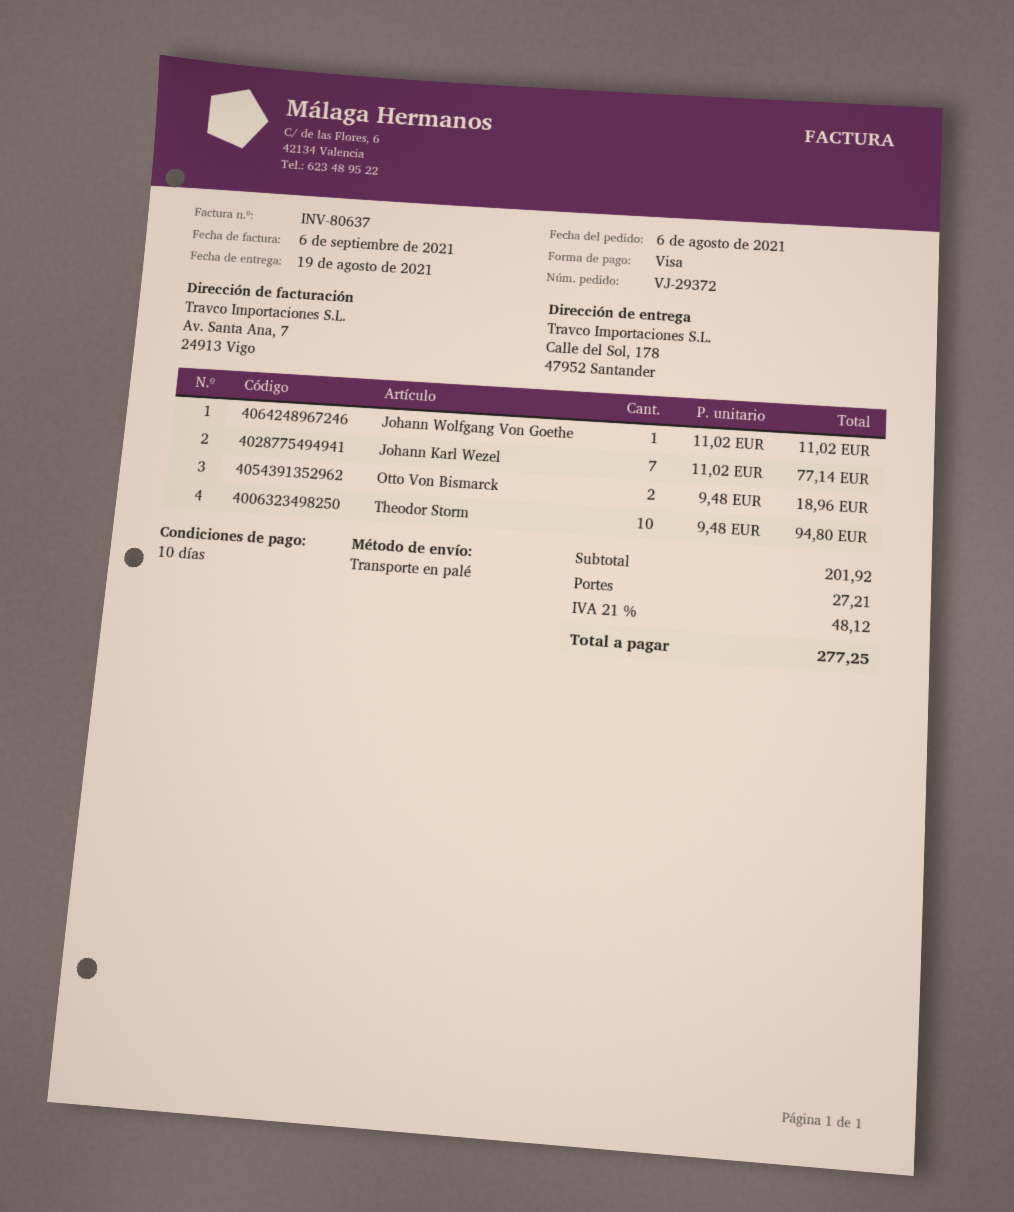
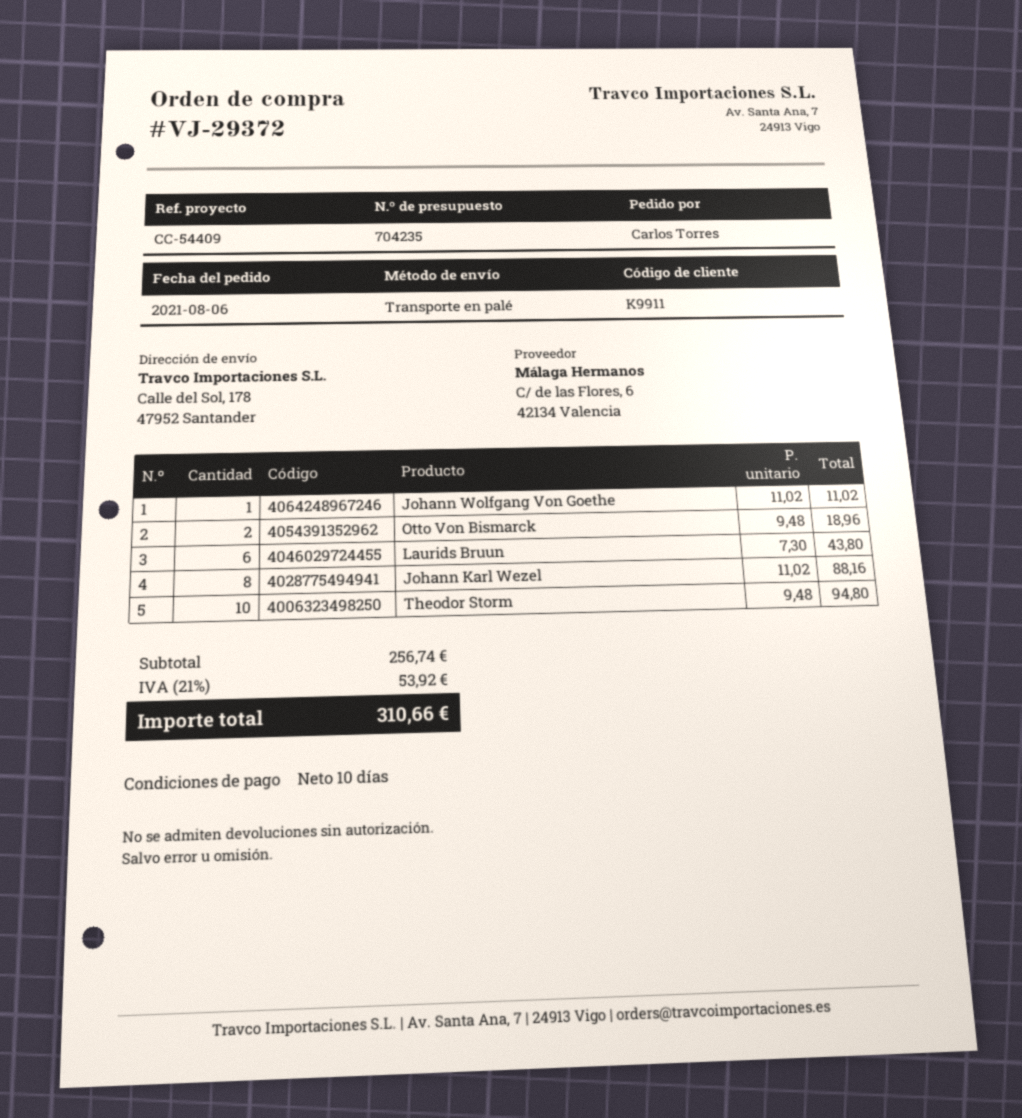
Johann Karl Wezel: 7 x 11.02 = 77.14 -> 8 x 11.02 = 88.16
Laurids Bruun: none -> 6 x 7.30 = 43.80
subtotal: 201.92 -> 256.74
shipping: 27.21 -> none
tax: 21% = 48.12 -> 21% = 53.92
total: 277.25 -> 310.66

